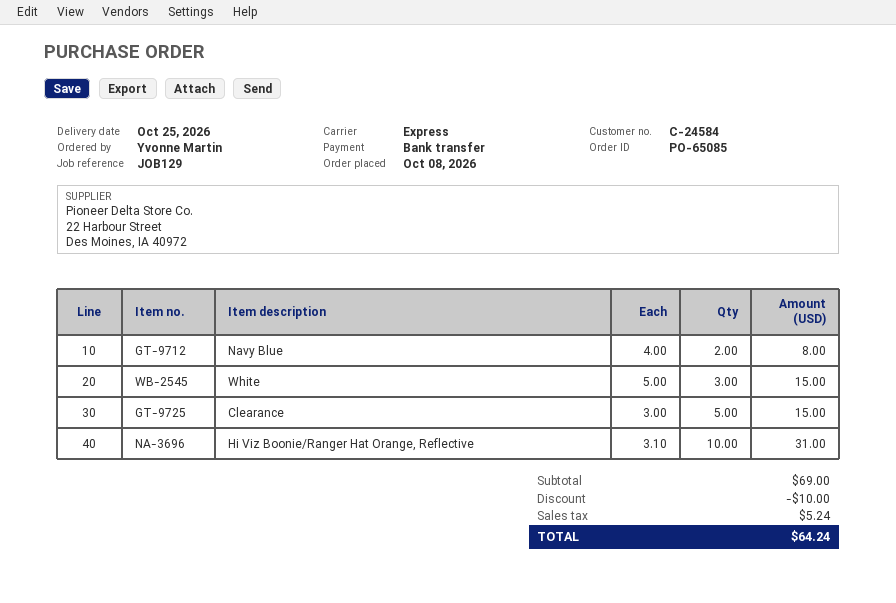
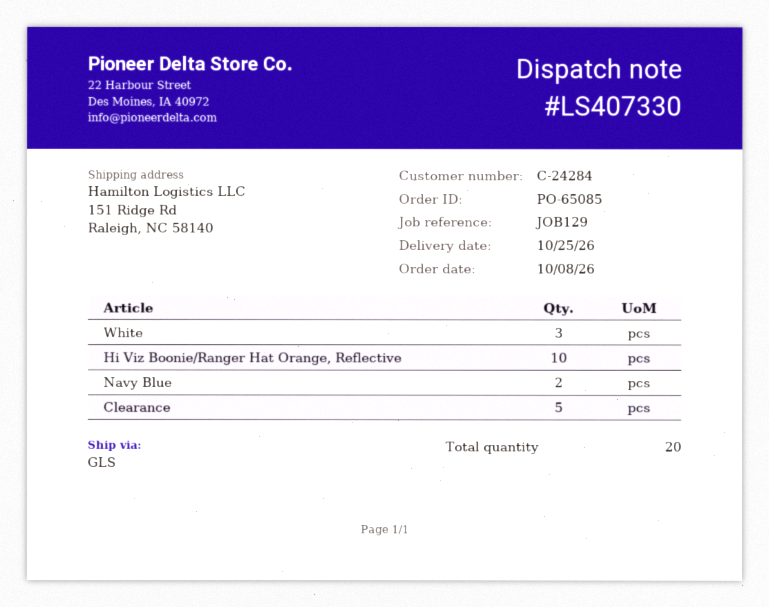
customer number: C-24584 -> C-24284
shipping method: express -> GLS

